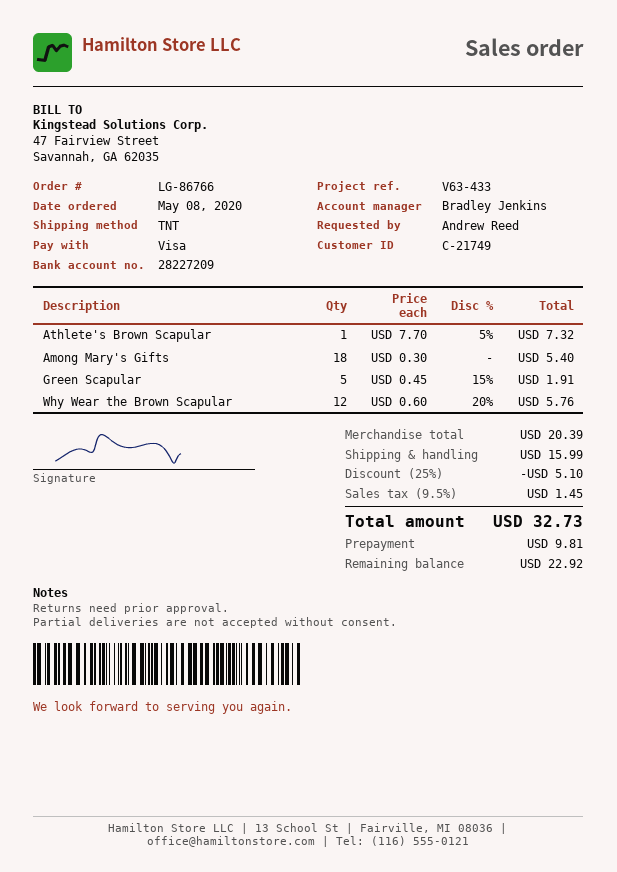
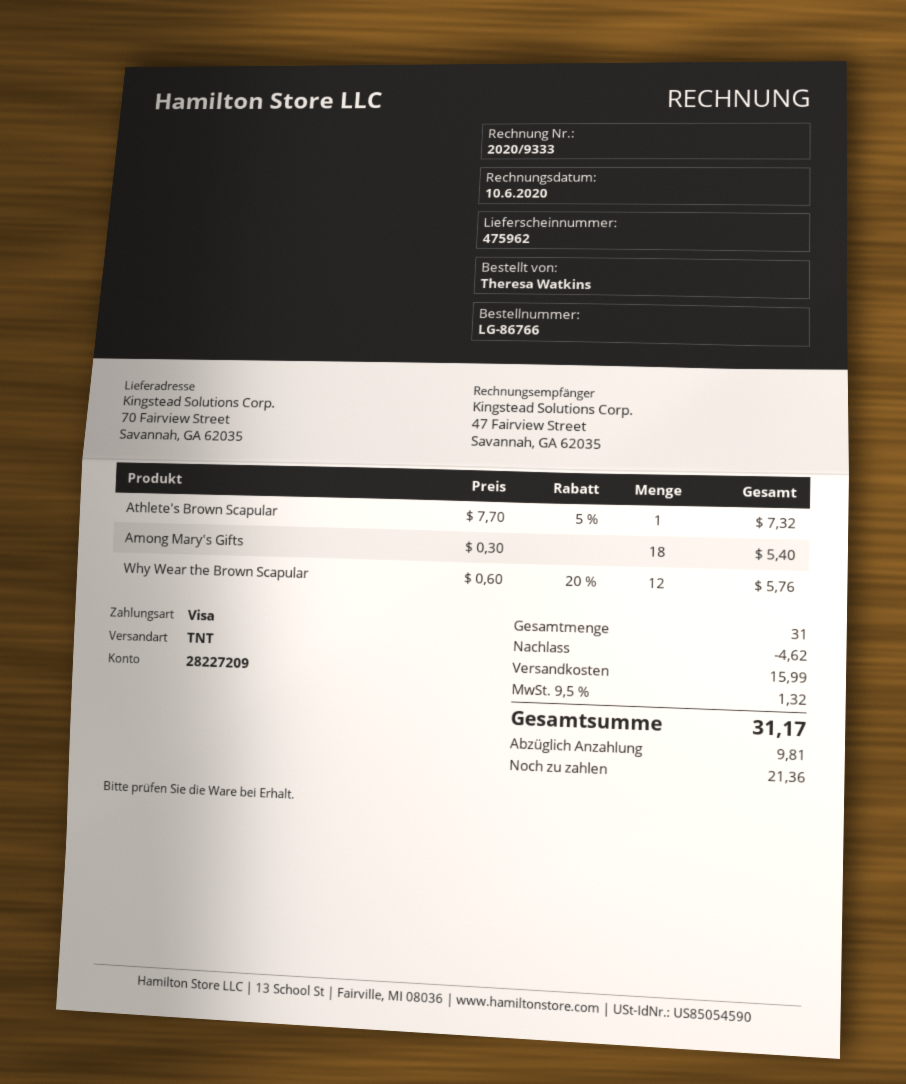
ordered by: Andrew Reed -> Theresa Watkins
Green Scapular: 5 x 0.45 - 15% = 1.91 -> none
discount: 5.10 -> 4.62
tax: 9.5% = 1.45 -> 9.5% = 1.32
total: 32.73 -> 31.17
balance: 22.92 -> 21.36

